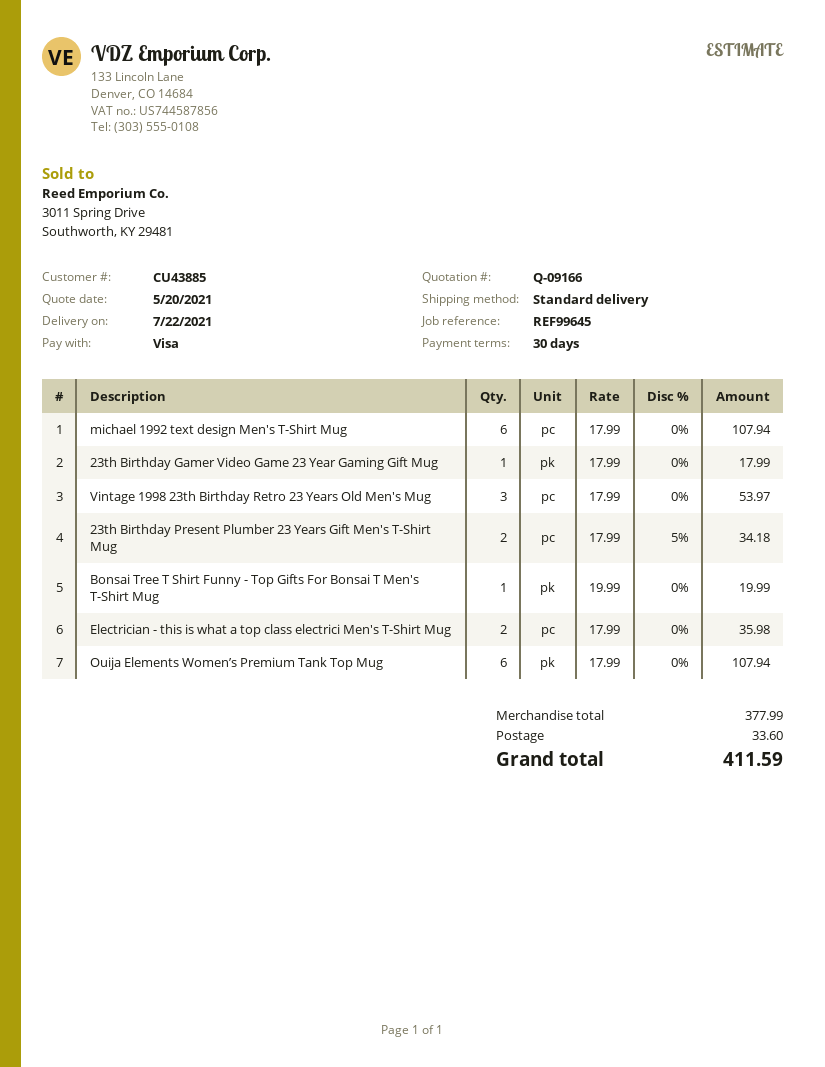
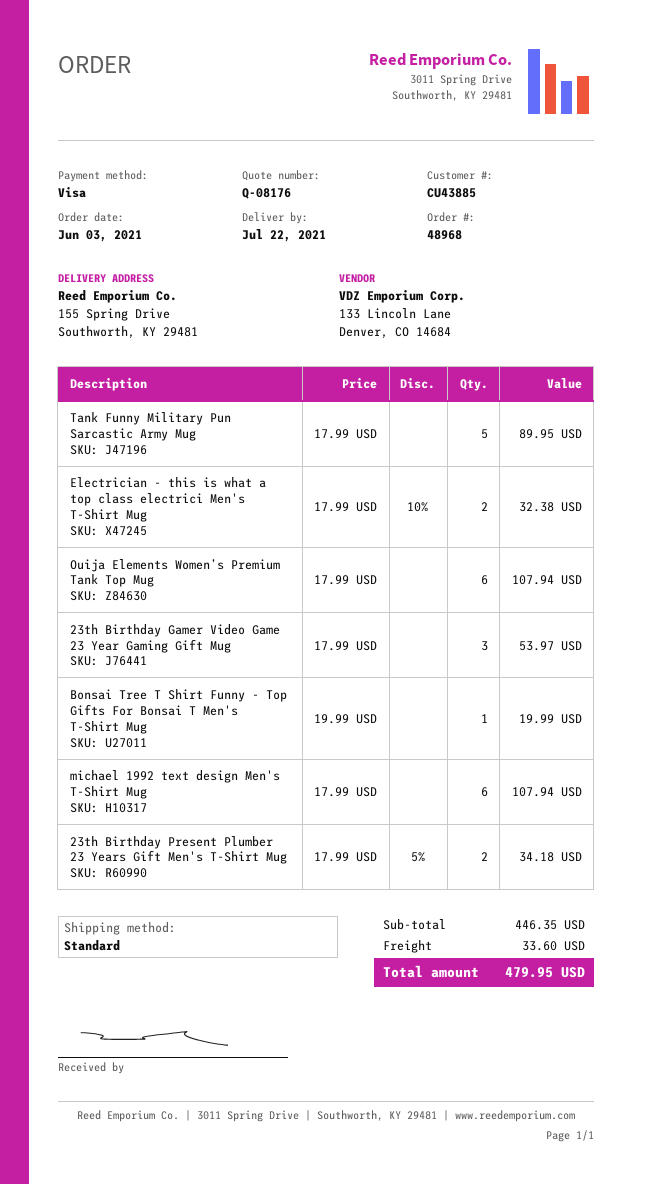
quote number: Q-09166 -> Q-08176
23th Birthday Gamer Video Game 23 Year Gaming Gift Mug: 1 x 17.99 = 17.99 -> 3 x 17.99 = 53.97
Vintage 1998 23th Birthday Retro 23 Years Old Men's Mug: 3 x 17.99 = 53.97 -> none
Electrician - this is what a top class electrici Men's T-Shirt Mug: 2 x 17.99 = 35.98 -> 2 x 17.99 - 10% = 32.38
Tank Funny Military Pun Sarcastic Army Mug: none -> 5 x 17.99 = 89.95
subtotal: 377.99 -> 446.35
total: 411.59 -> 479.95

